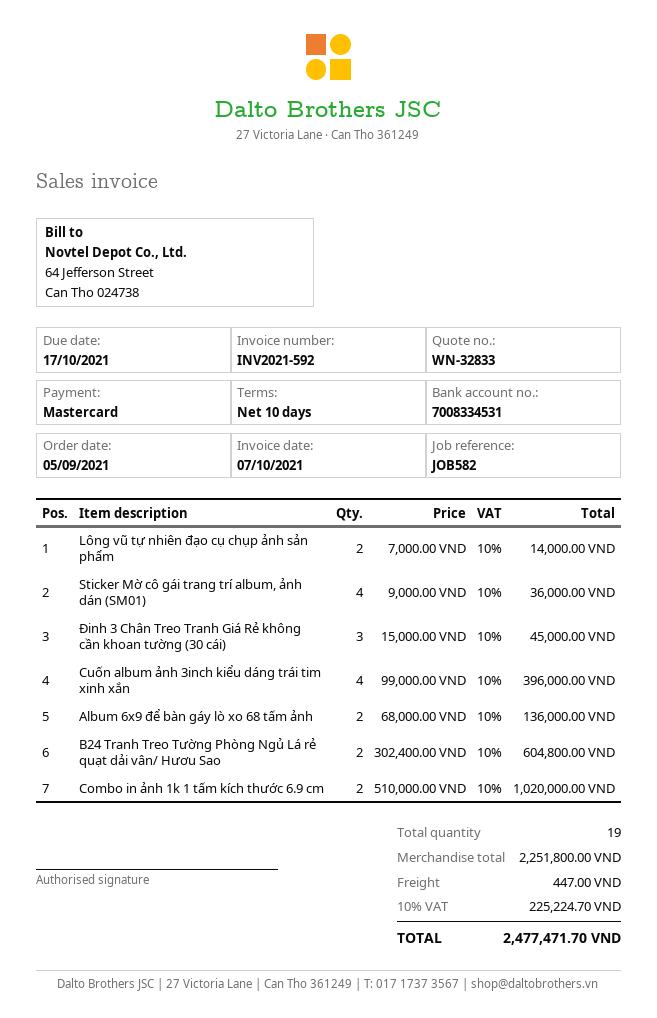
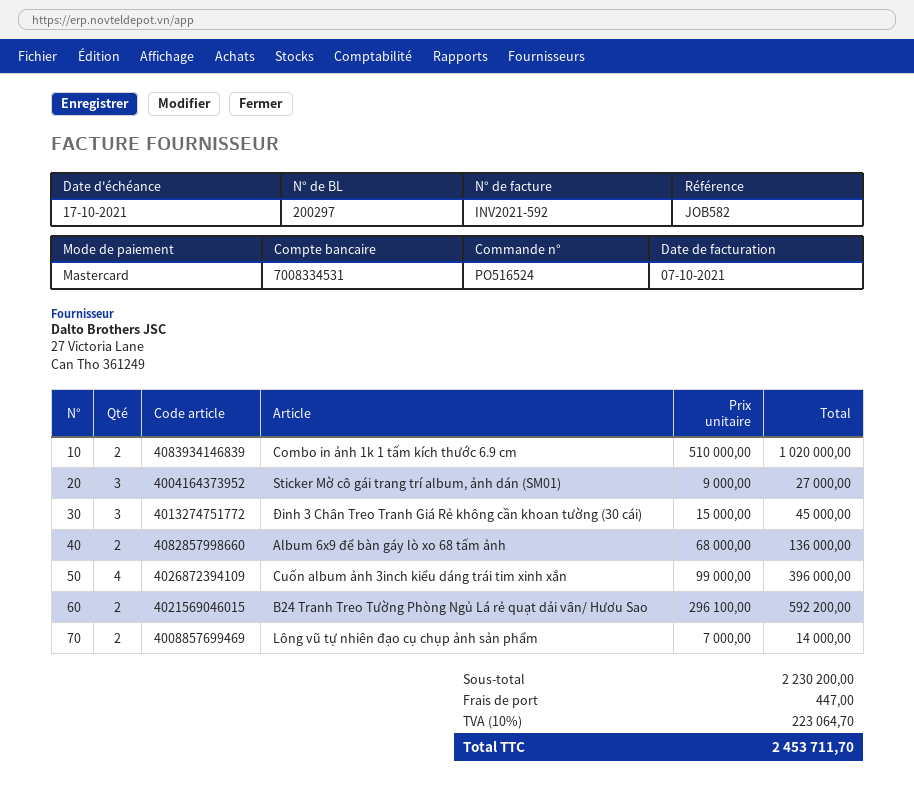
Sticker Mờ cô gái trang trí album, ảnh dán (SM01): 4 x 9000.00 = 36000.00 -> 3 x 9000.00 = 27000.00
B24 Tranh Treo Tường Phòng Ngủ Lá rẻ quạt dải vân/ Hươu Sao: 2 x 302400.00 = 604800.00 -> 2 x 296100.00 = 592200.00
subtotal: 2251800.00 -> 2230200.00
tax: 10% = 225224.70 -> 10% = 223064.70
total: 2477471.70 -> 2453711.70

